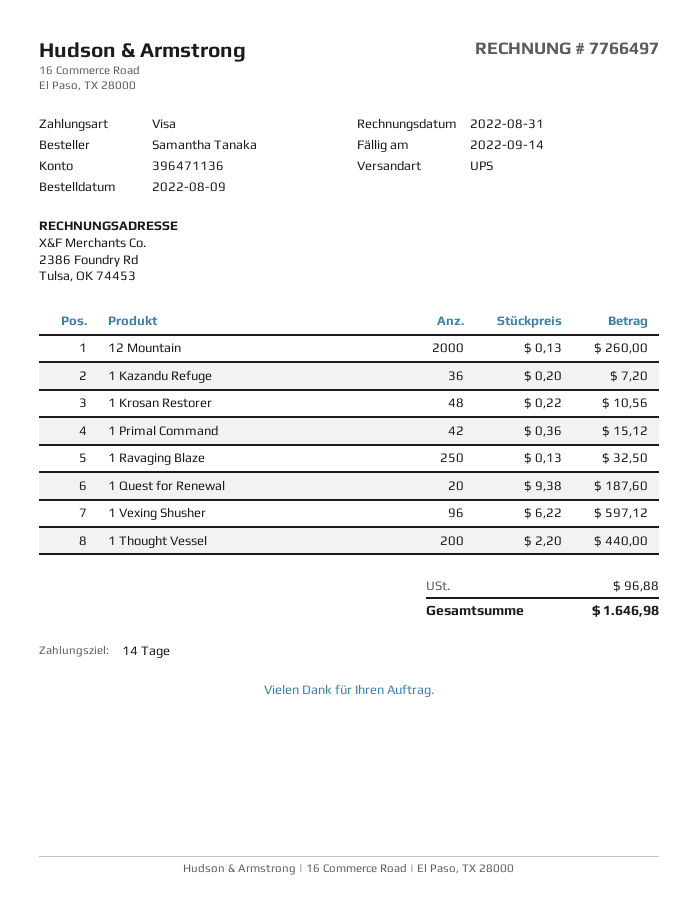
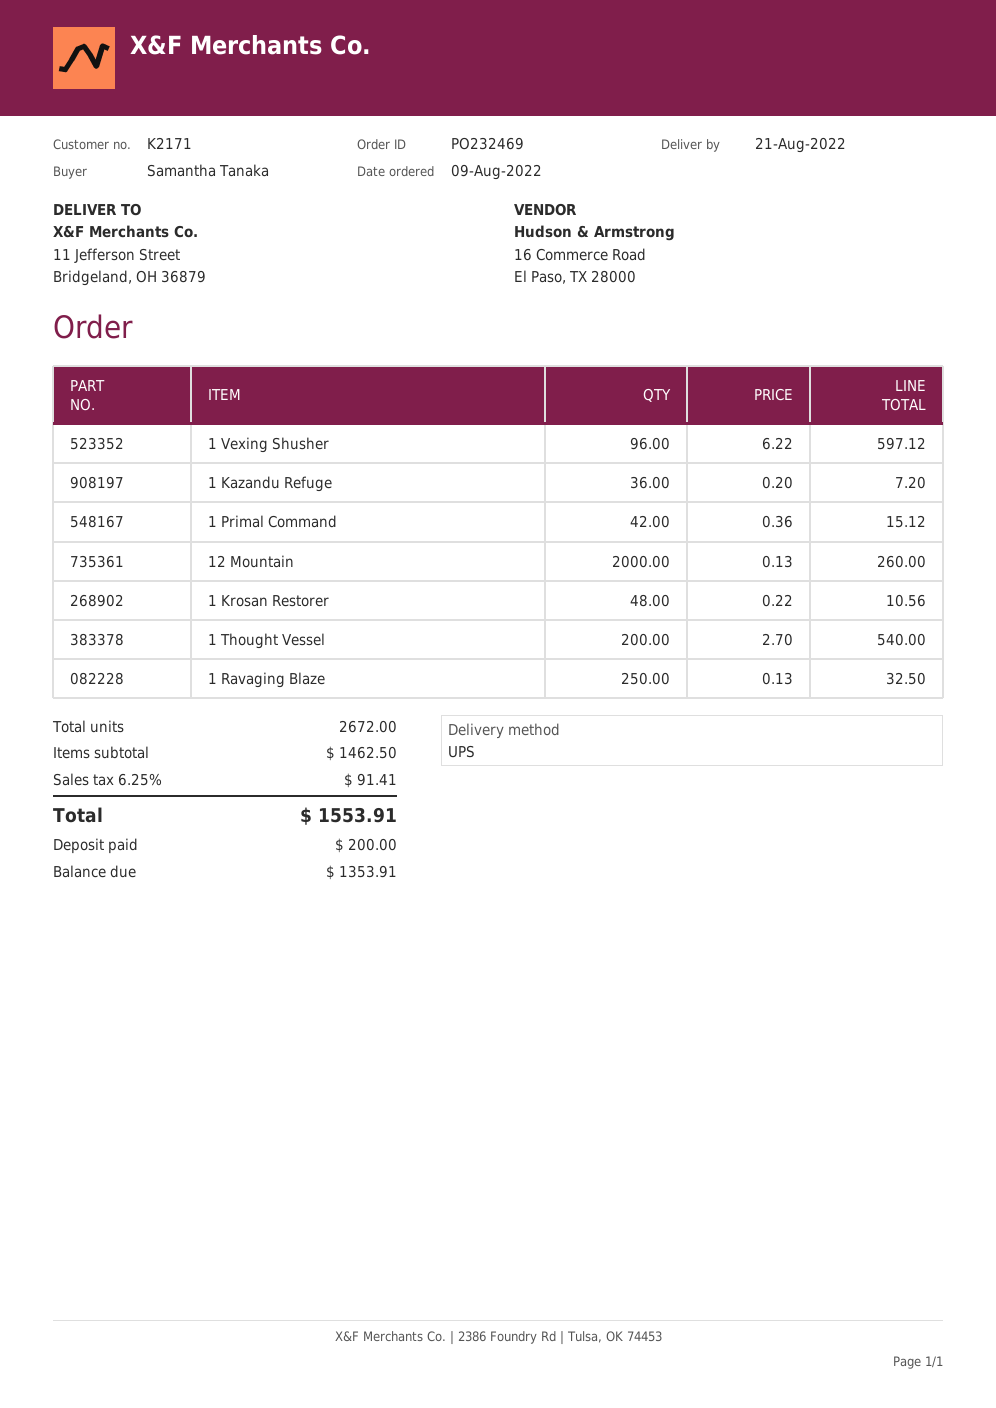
1 Quest for Renewal: 20 x 9.38 = 187.60 -> none
1 Thought Vessel: 200 x 2.20 = 440.00 -> 200 x 2.70 = 540.00
tax: 96.88 -> 91.41
total: 1646.98 -> 1553.91

